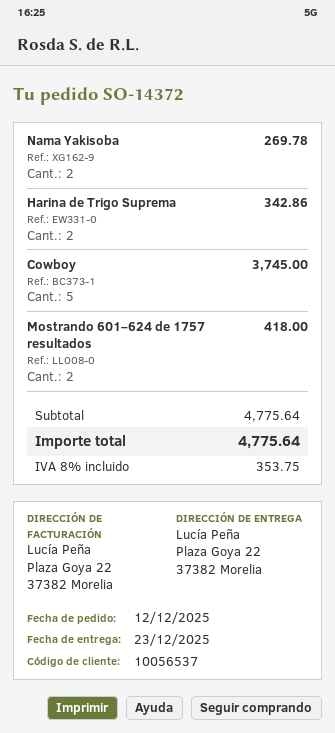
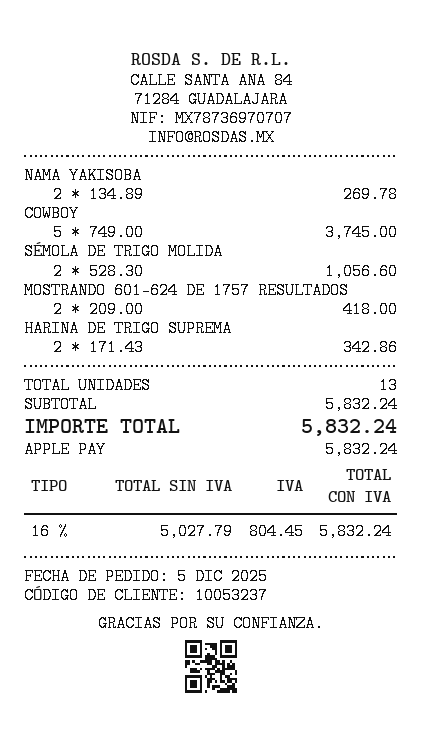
order date: 2025-12-12 -> 2025-12-05
customer number: 10056537 -> 10053237
SÉMOLA DE TRIGO MOLIDA: none -> 2 for 1056.60
subtotal: 4775.64 -> 5832.24
tax: 8% = 353.75 -> 16% = 804.45
total: 4775.64 -> 5832.24

